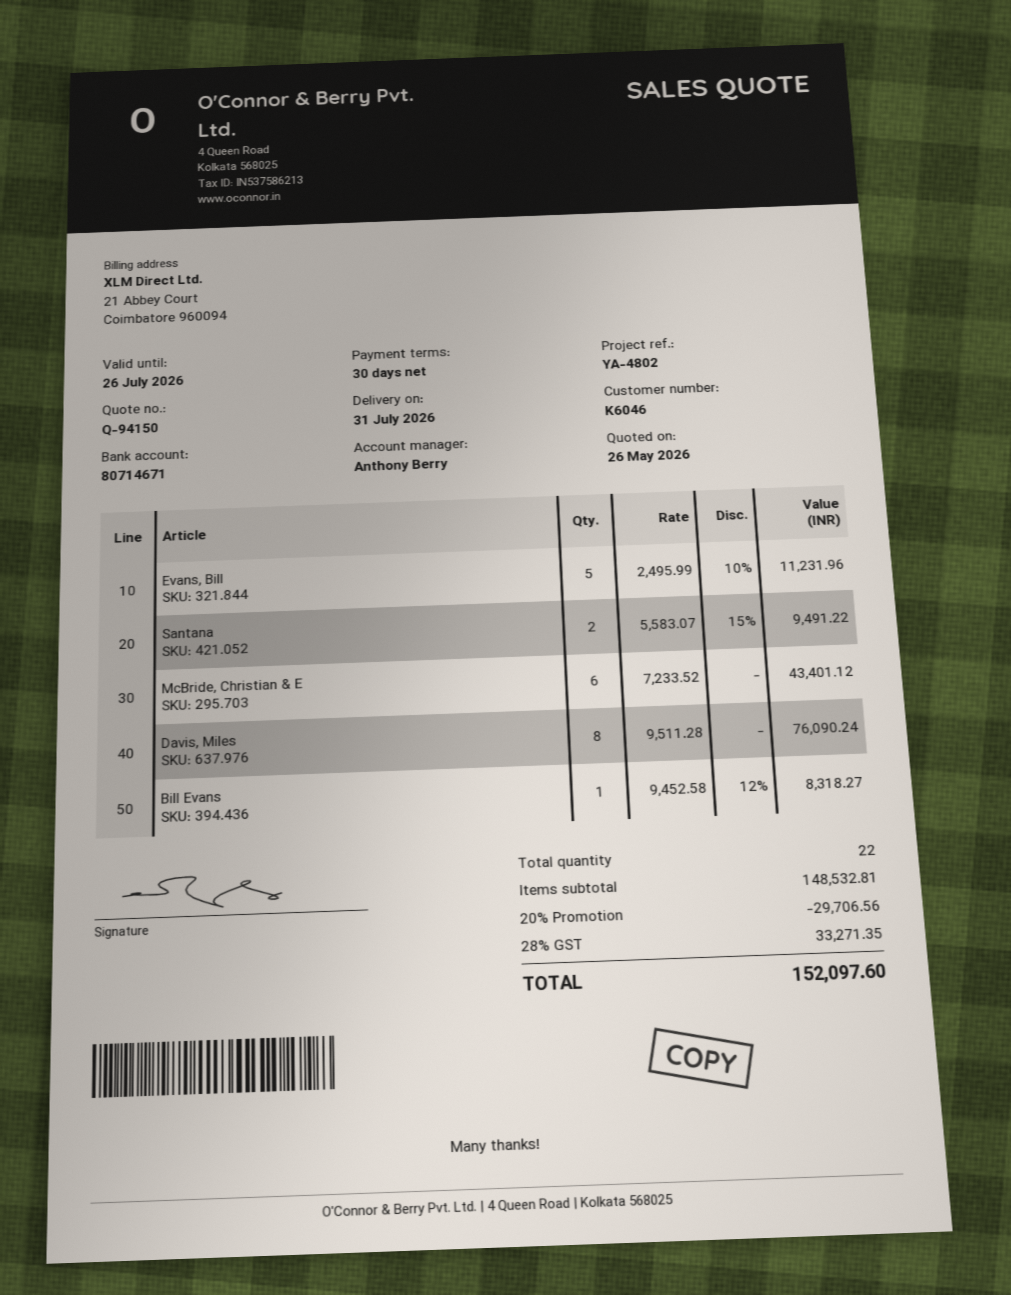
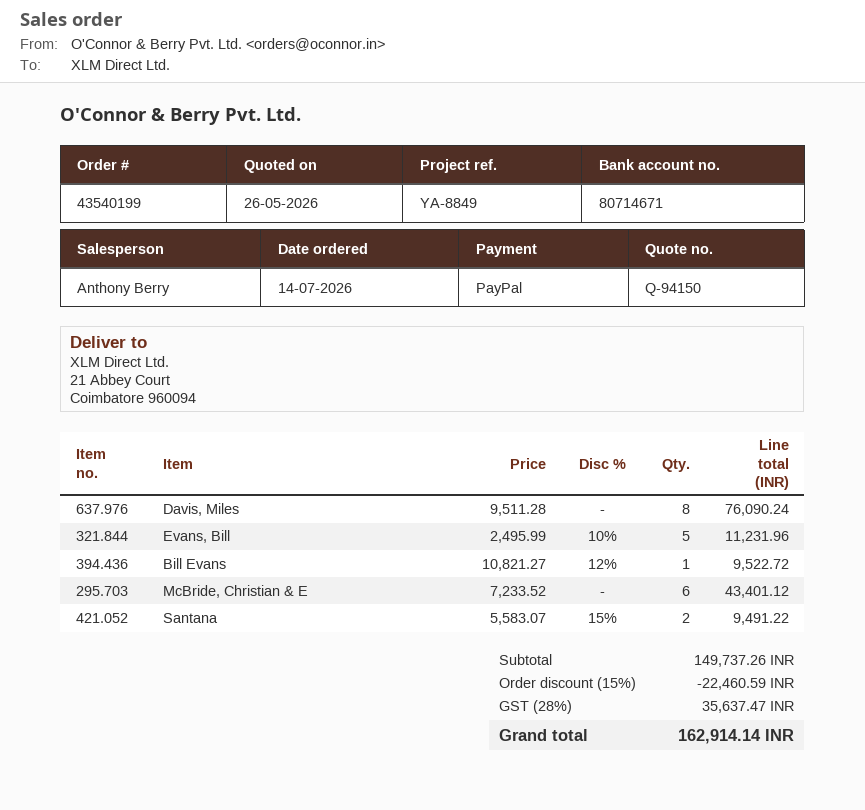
reference: YA-4802 -> YA-8849
Bill Evans: 1 x 9452.58 - 12% = 8318.27 -> 1 x 10821.27 - 12% = 9522.72
subtotal: 148532.81 -> 149737.26
discount: 20% = 29706.56 -> 15% = 22460.59
tax: 28% = 33271.35 -> 28% = 35637.47
total: 152097.60 -> 162914.14

